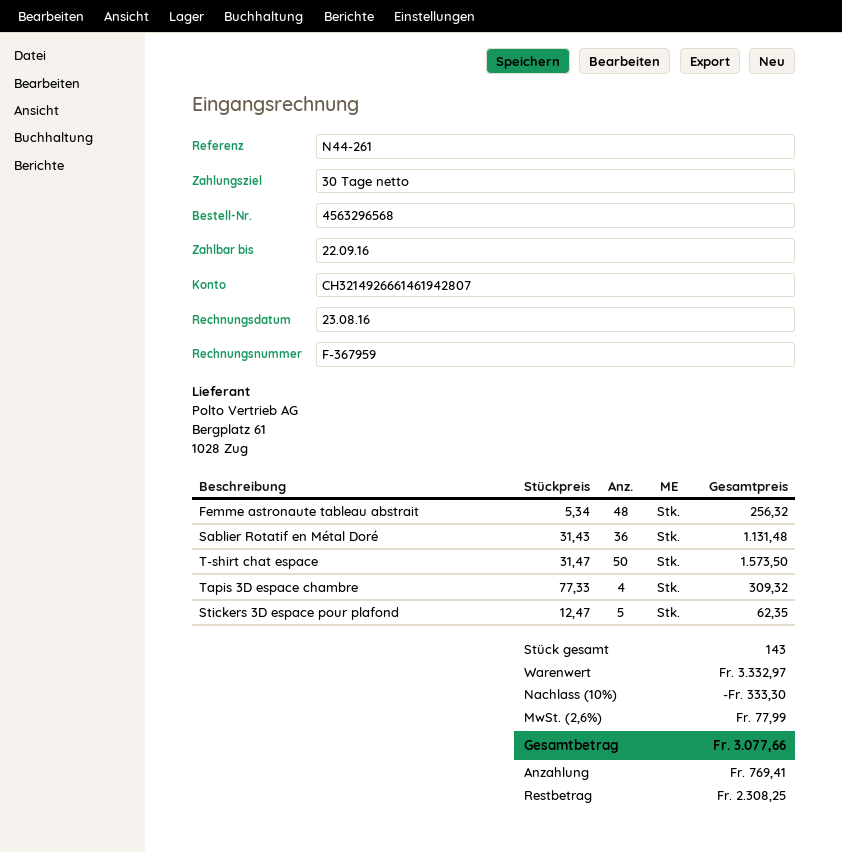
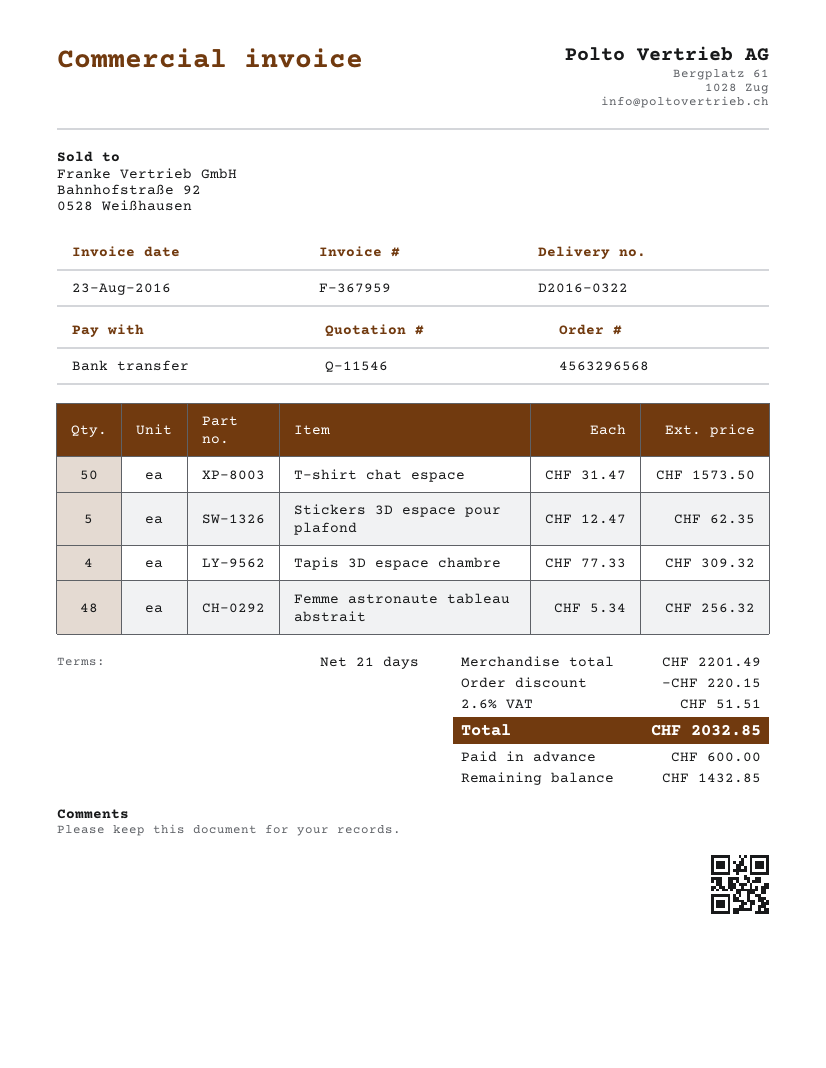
payment terms: 30 days -> 21 days
Sablier Rotatif en Métal Doré: 36 x 31.43 = 1131.48 -> none
subtotal: 3332.97 -> 2201.49
discount: 333.30 -> 220.15
tax: 2.6% = 77.99 -> 2.6% = 51.51
total: 3077.66 -> 2032.85
deposit: 769.41 -> 600.00
balance: 2308.25 -> 1432.85

